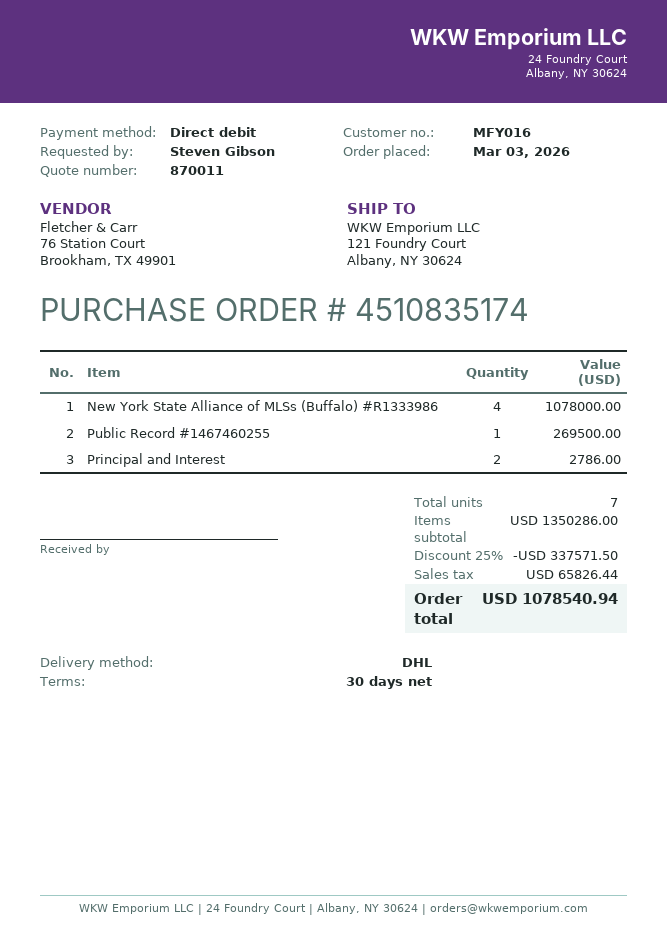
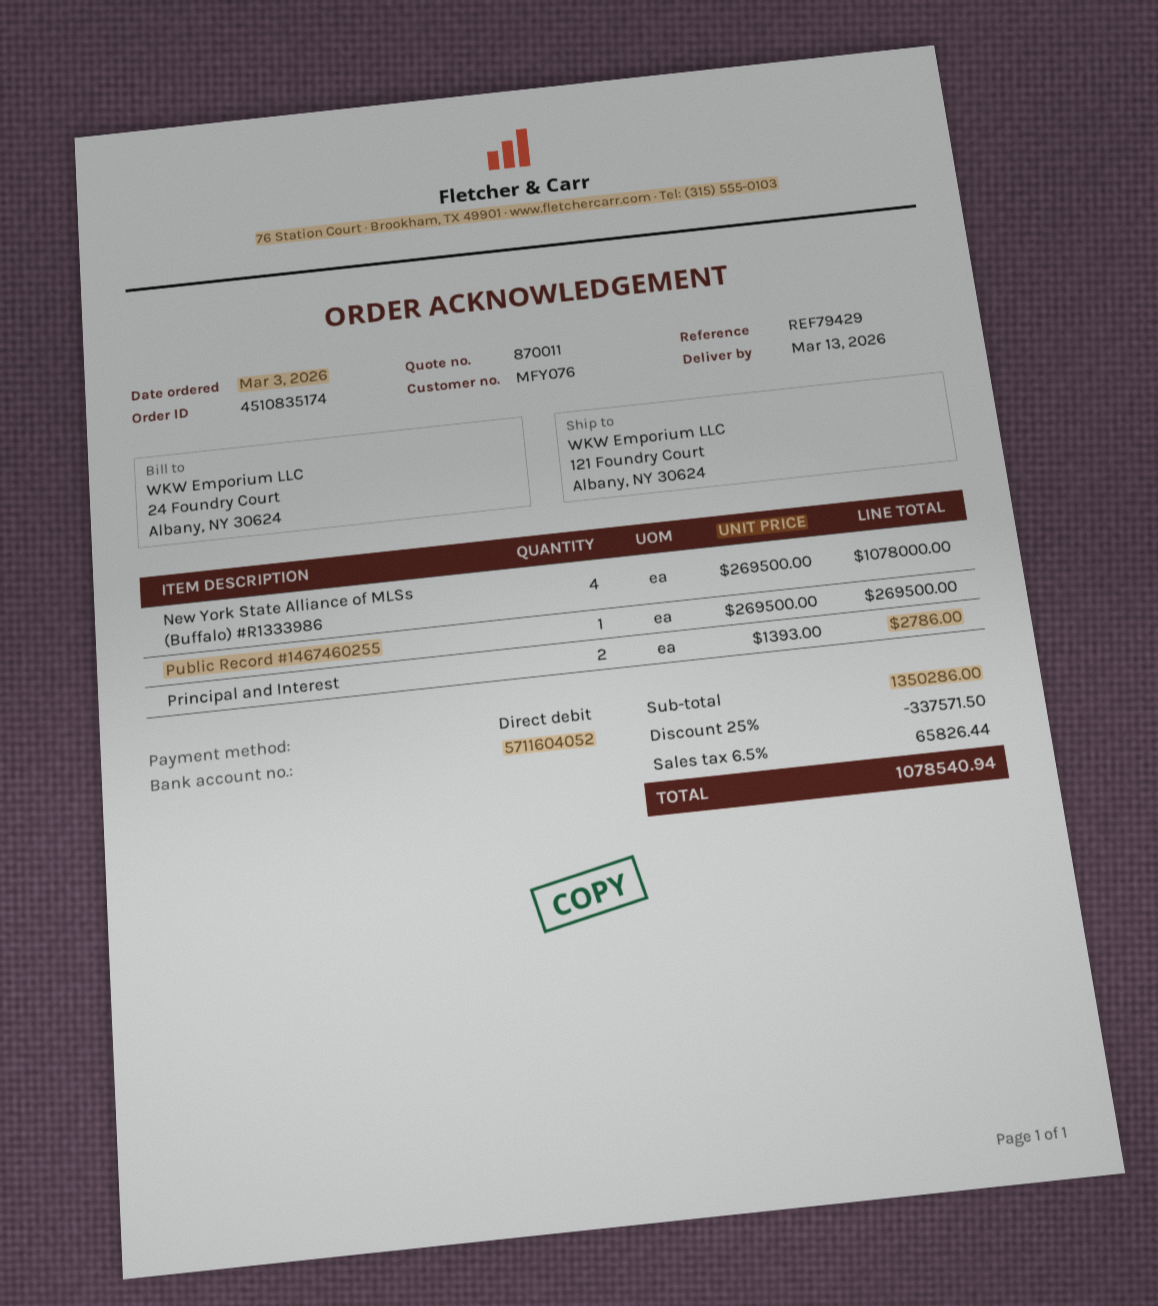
customer number: MFY016 -> MFY076

